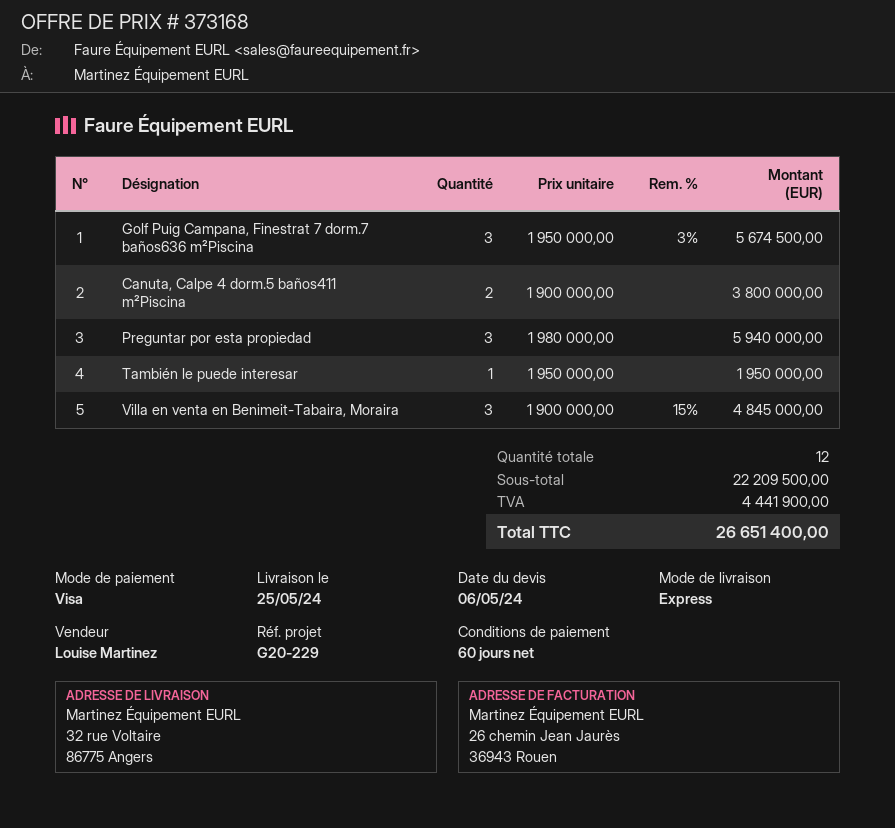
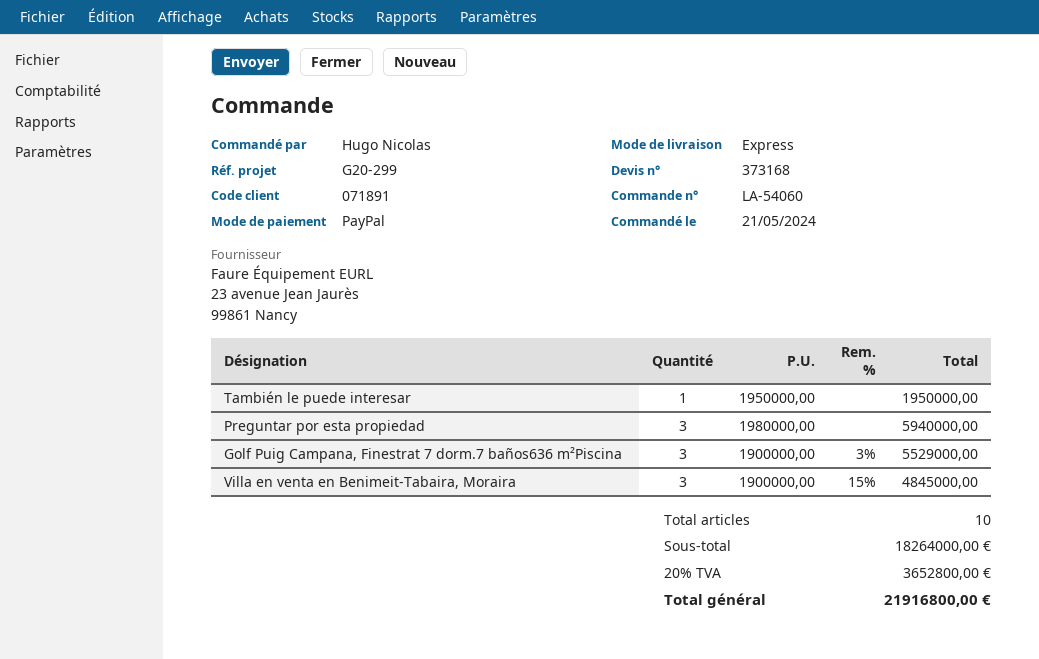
reference: G20-229 -> G20-299
payment method: Visa -> PayPal
Golf Puig Campana, Finestrat 7 dorm.7 baños636 m²Piscina: 3 x 1950000.00 - 3% = 5674500.00 -> 3 x 1900000.00 - 3% = 5529000.00
Canuta, Calpe 4 dorm.5 baños411 m²Piscina: 2 x 1900000.00 = 3800000.00 -> none
total quantity: 12 -> 10
subtotal: 22209500.00 -> 18264000.00
tax: 4441900.00 -> 3652800.00
total: 26651400.00 -> 21916800.00

